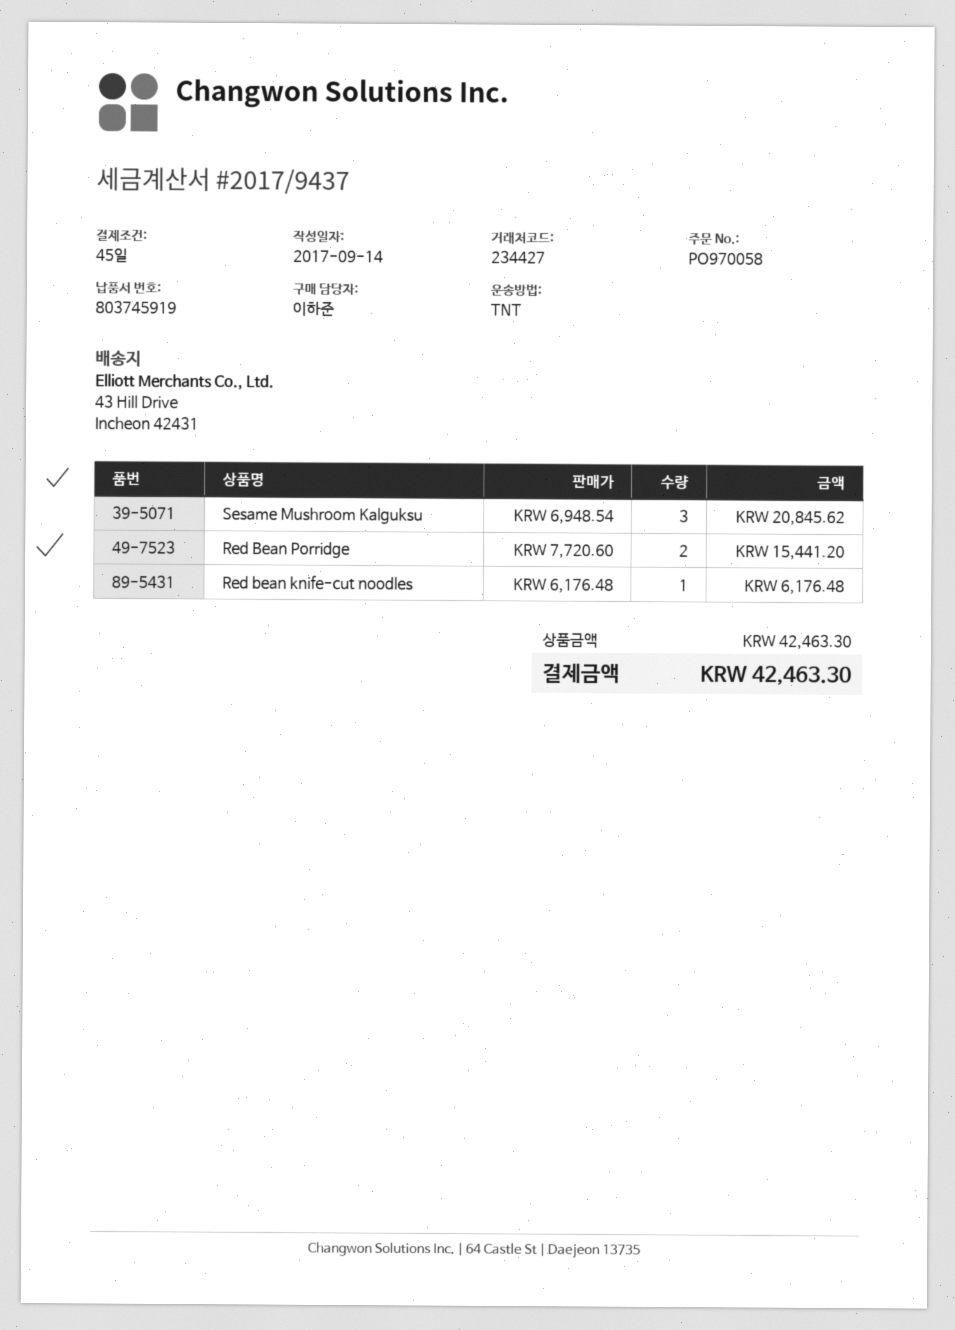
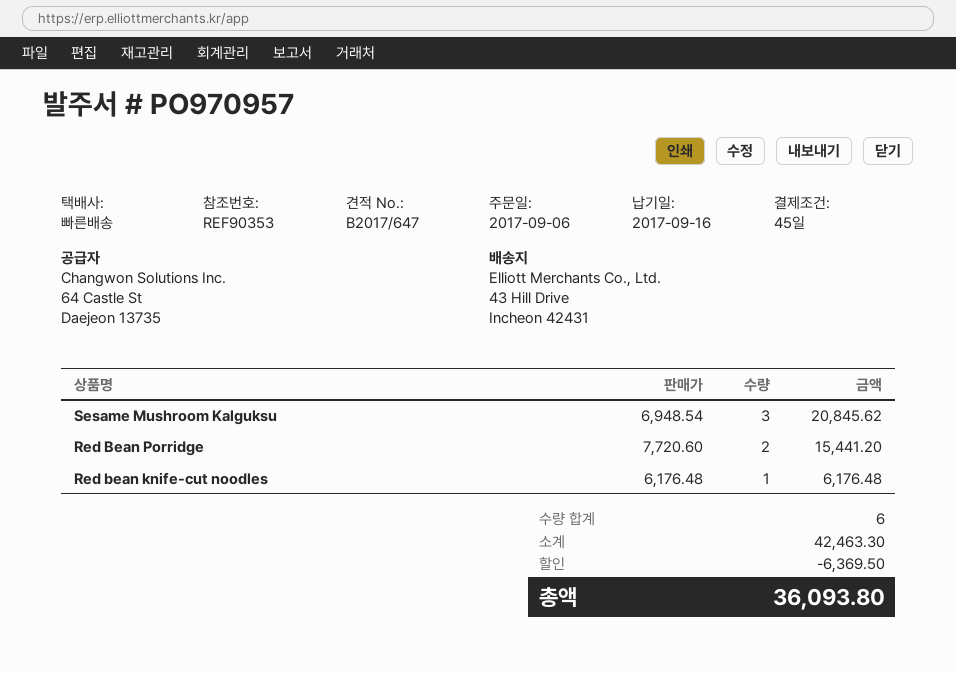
order number: PO970058 -> PO970957
shipping method: TNT -> express
discount: none -> 6369.50
total: 42463.30 -> 36093.80

